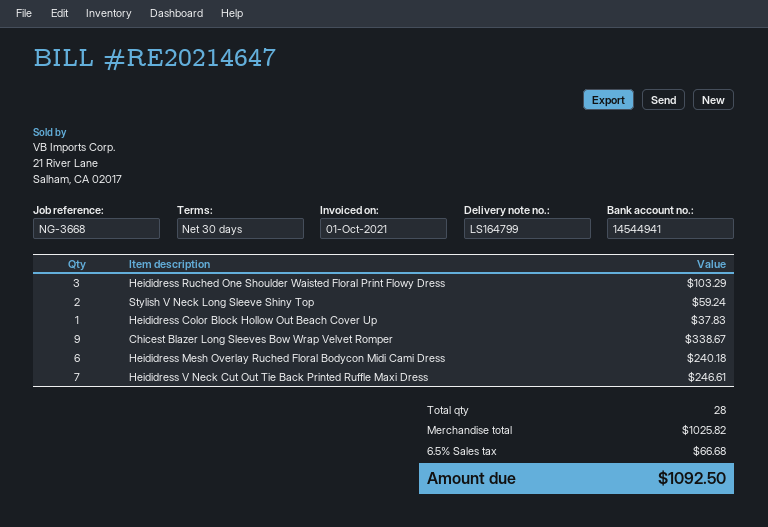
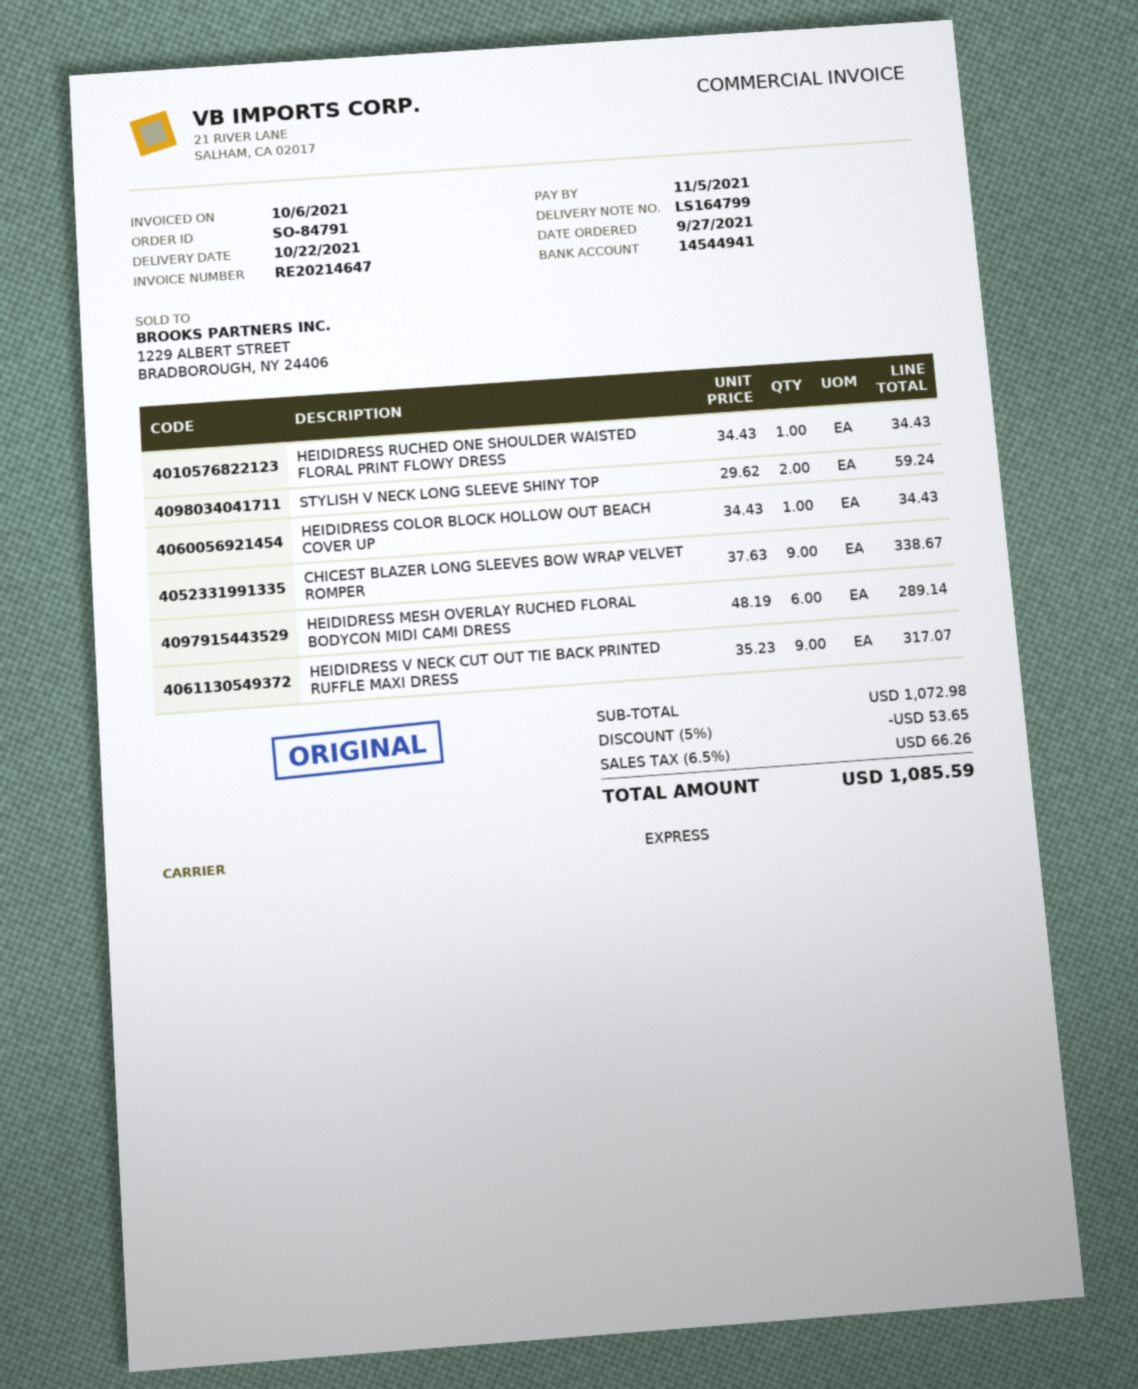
invoice date: 2021-10-01 -> 2021-10-06
Heididress Ruched One Shoulder Waisted Floral Print Flowy Dress: 3 for 103.29 -> 1 for 34.43
Heididress Color Block Hollow Out Beach Cover Up: 1 for 37.83 -> 1 for 34.43
Heididress Mesh Overlay Ruched Floral Bodycon Midi Cami Dress: 6 for 240.18 -> 6 for 289.14
Heididress V Neck Cut Out Tie Back Printed Ruffle Maxi Dress: 7 for 246.61 -> 9 for 317.07
subtotal: 1025.82 -> 1072.98
discount: none -> 5% = 53.65
tax: 6.5% = 66.68 -> 6.5% = 66.26
total: 1092.50 -> 1085.59

